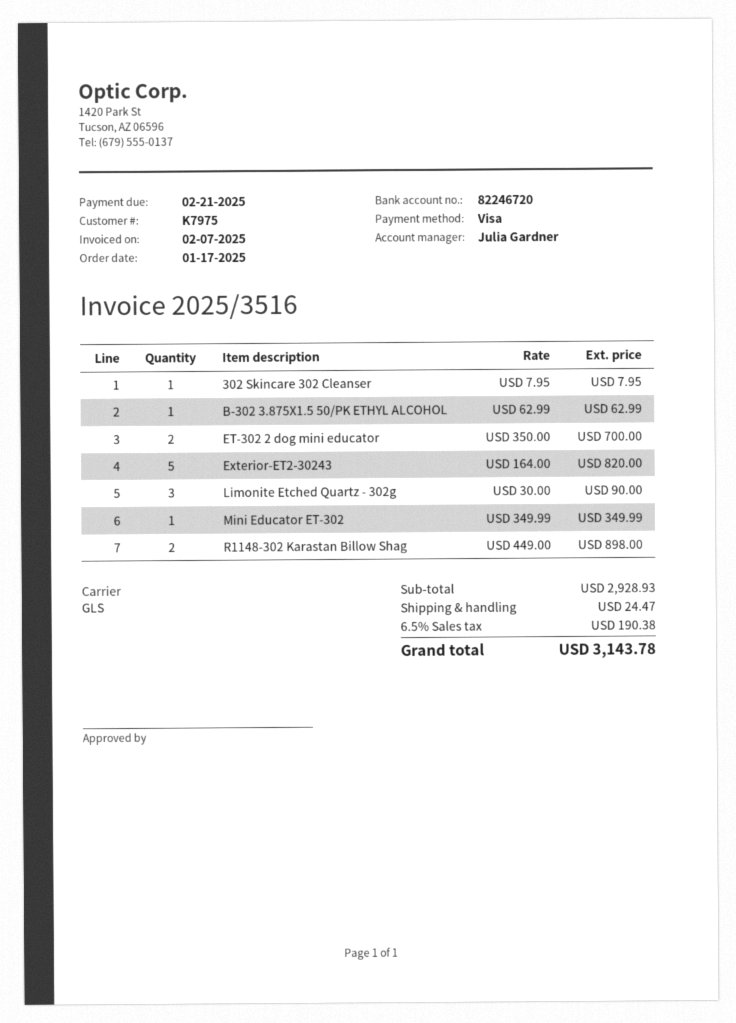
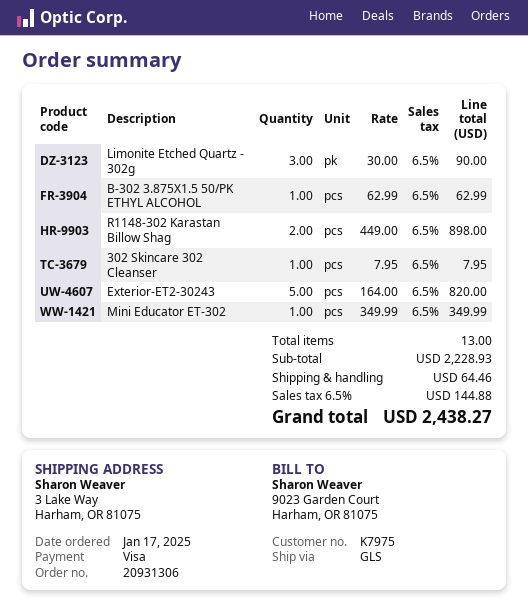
ET-302 2 dog mini educator: 2 x 350.00 = 700.00 -> none
subtotal: 2928.93 -> 2228.93
shipping: 24.47 -> 64.46
tax: 6.5% = 190.38 -> 6.5% = 144.88
total: 3143.78 -> 2438.27

